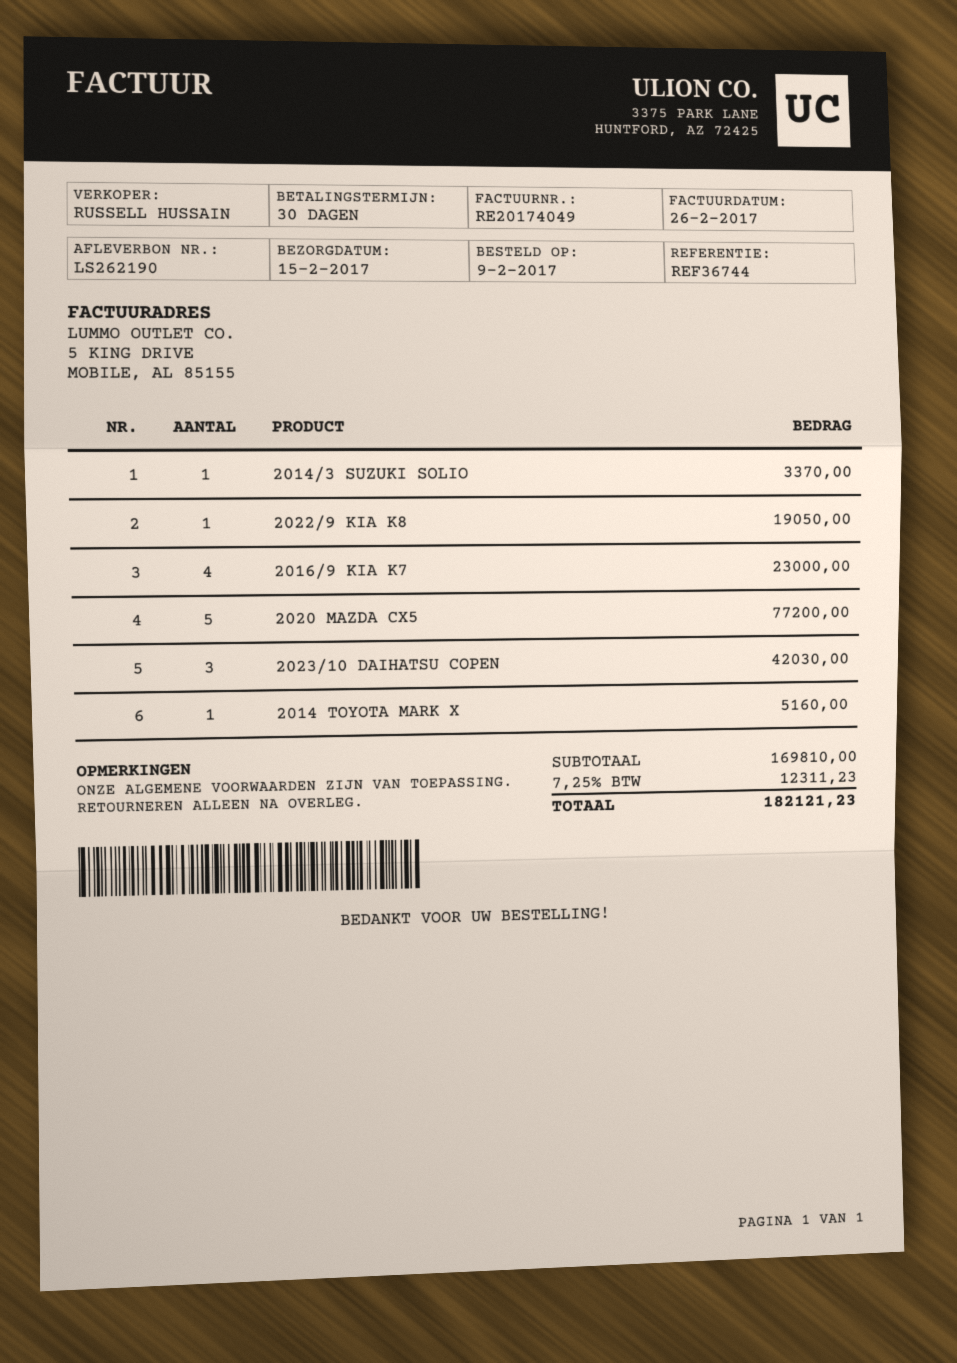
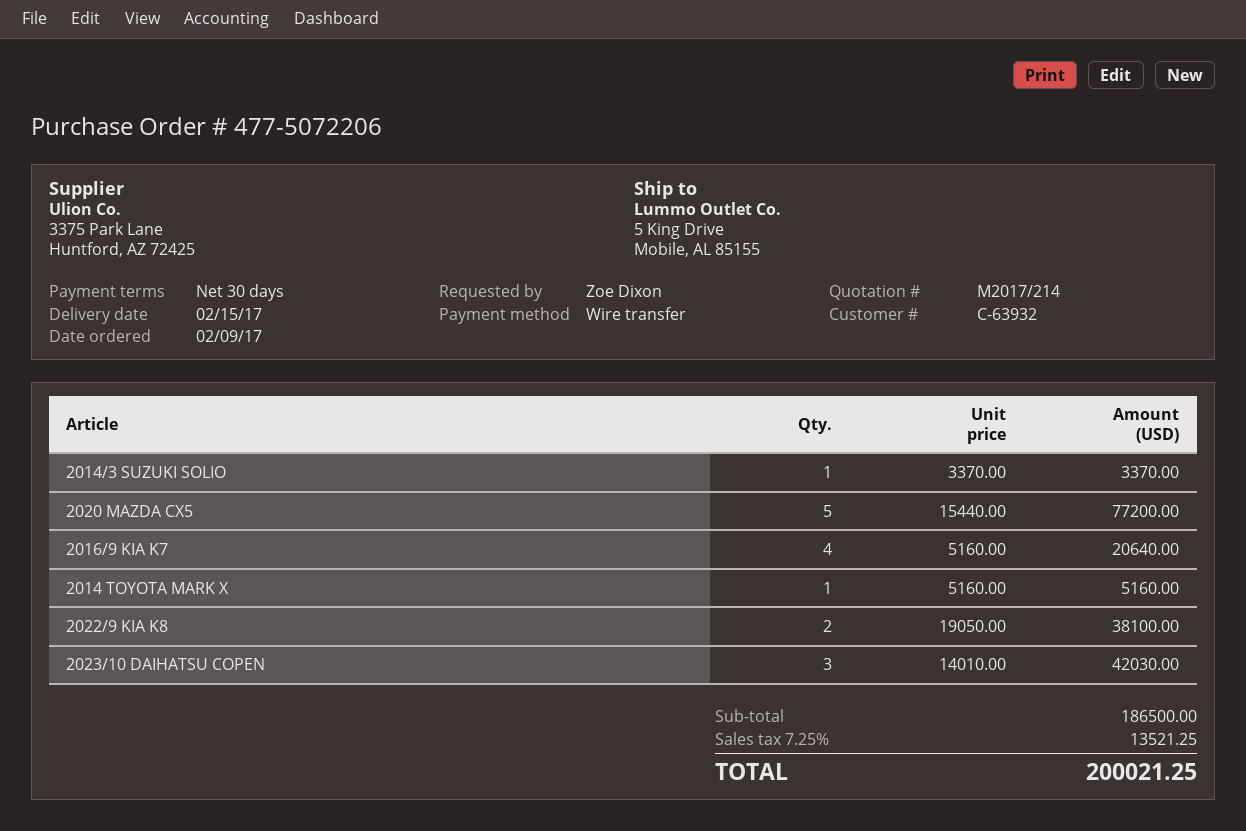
2022/9 KIA K8: 1 for 19050.00 -> 2 for 38100.00
2016/9 KIA K7: 4 for 23000.00 -> 4 for 20640.00
subtotal: 169810.00 -> 186500.00
tax: 7.25% = 12311.23 -> 7.25% = 13521.25
total: 182121.23 -> 200021.25

